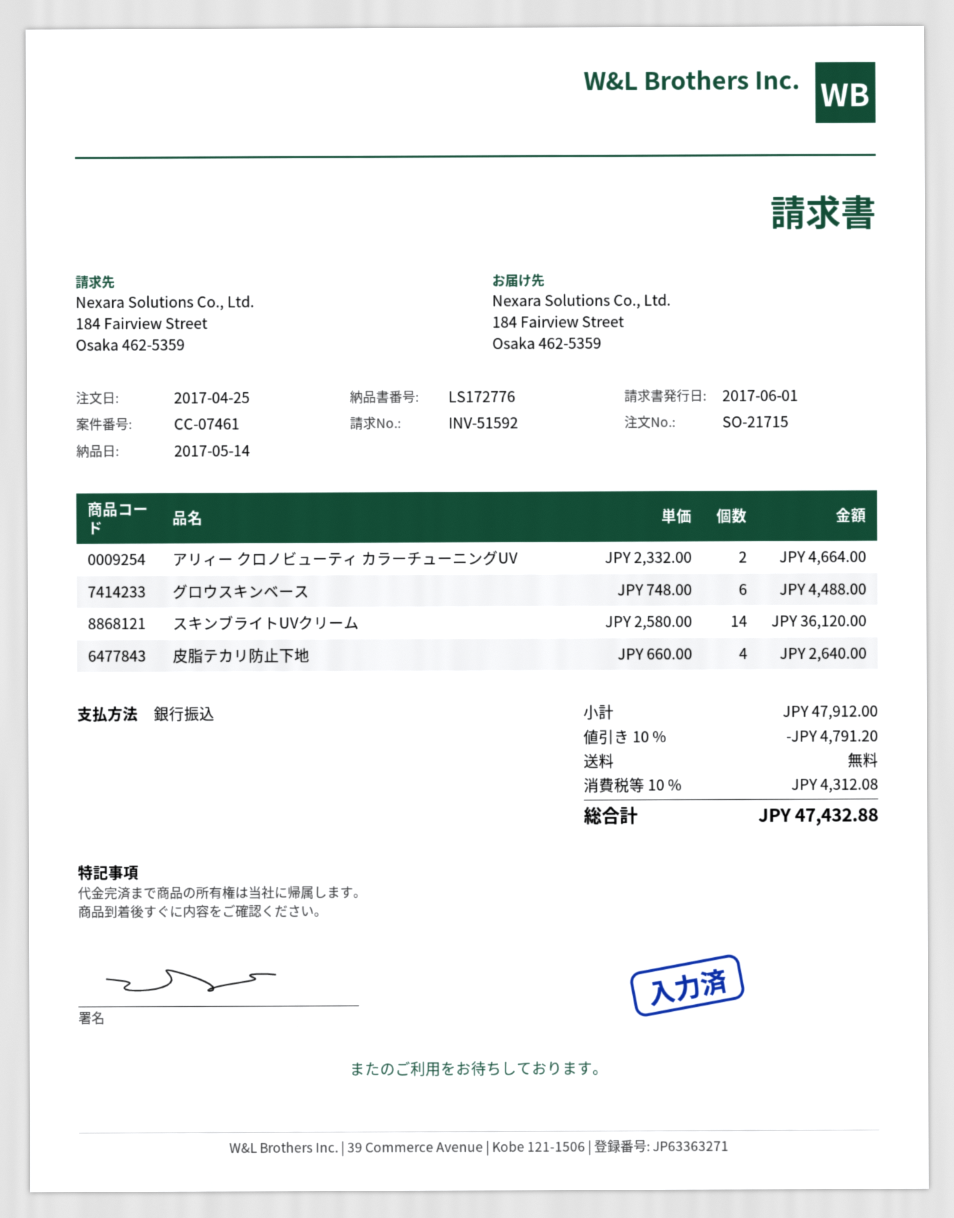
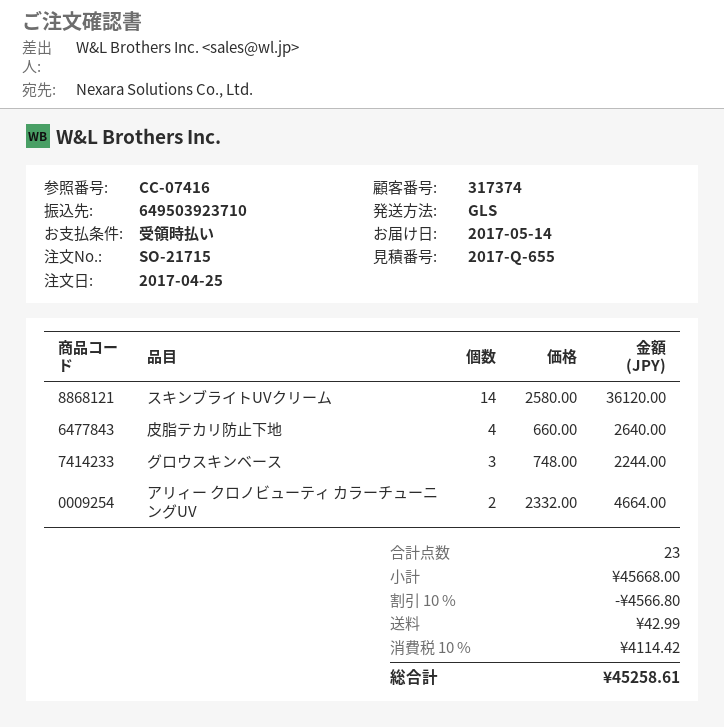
reference: CC-07461 -> CC-07416
グロウスキンベース: 6 x 748.00 = 4488.00 -> 3 x 748.00 = 2244.00
subtotal: 47912.00 -> 45668.00
discount: 10% = 4791.20 -> 10% = 4566.80
shipping: 0.00 -> 42.99
tax: 10% = 4312.08 -> 10% = 4114.42
total: 47432.88 -> 45258.61

